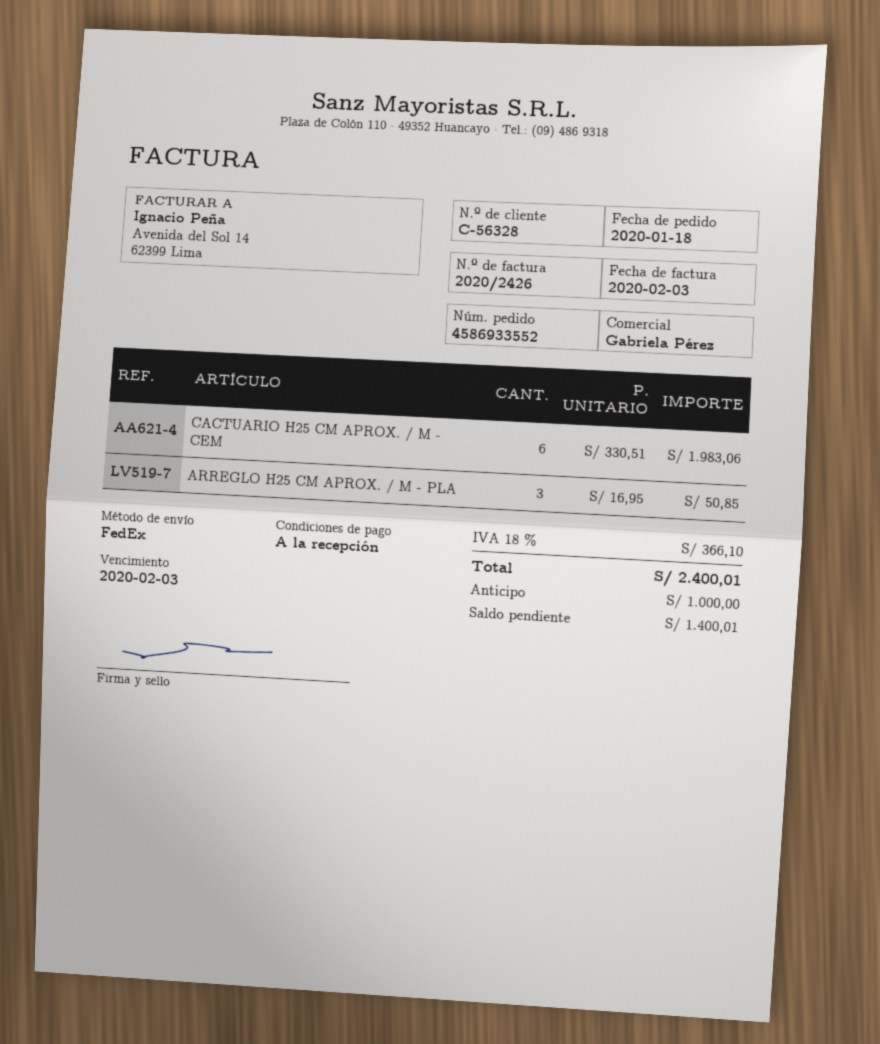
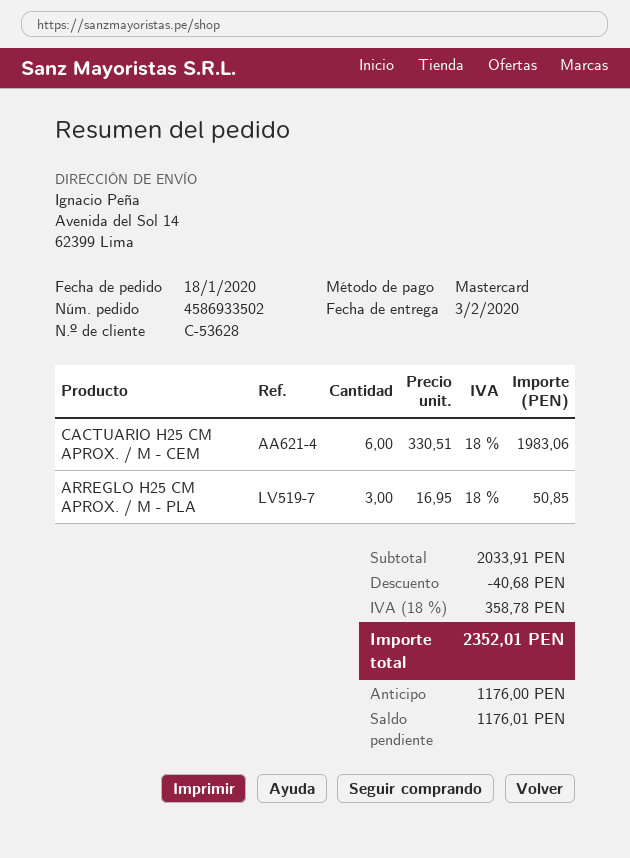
order number: 4586933552 -> 4586933502
customer number: C-56328 -> C-53628
discount: none -> 40.68
tax: 18% = 366.10 -> 18% = 358.78
total: 2400.01 -> 2352.01
deposit: 1000.00 -> 1176.00
balance: 1400.01 -> 1176.01

